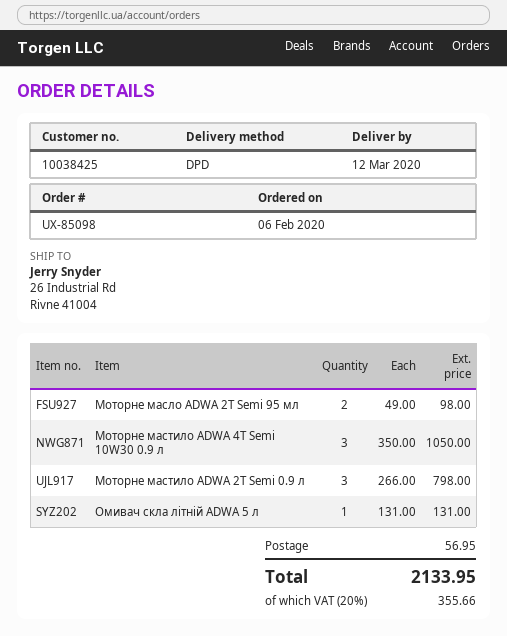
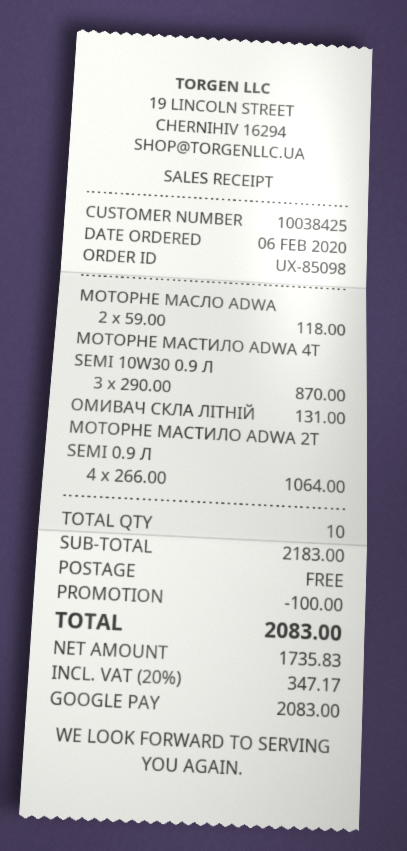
Моторне масло ADWA 2T Semi 95 мл: 2 x 49.00 = 98.00 -> 2 x 59.00 = 118.00
Моторне мастило ADWA 4T Semi 10W30 0.9 л: 3 x 350.00 = 1050.00 -> 3 x 290.00 = 870.00
Моторне мастило ADWA 2T Semi 0.9 л: 3 x 266.00 = 798.00 -> 4 x 266.00 = 1064.00
discount: none -> 100.00
shipping: 56.95 -> 0.00
tax: 20% = 355.66 -> 20% = 347.17
total: 2133.95 -> 2083.00

